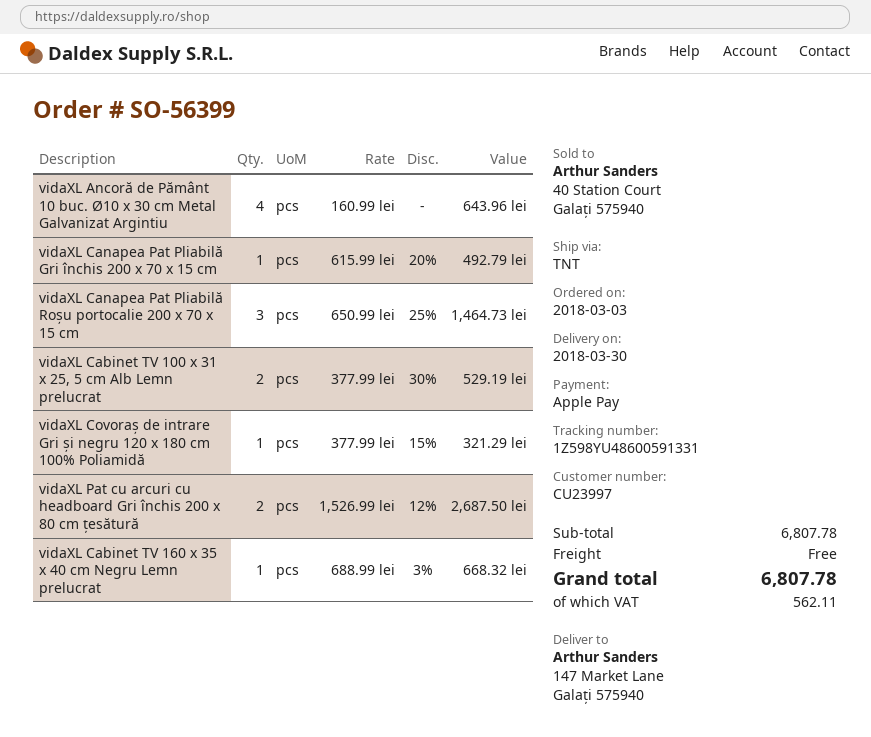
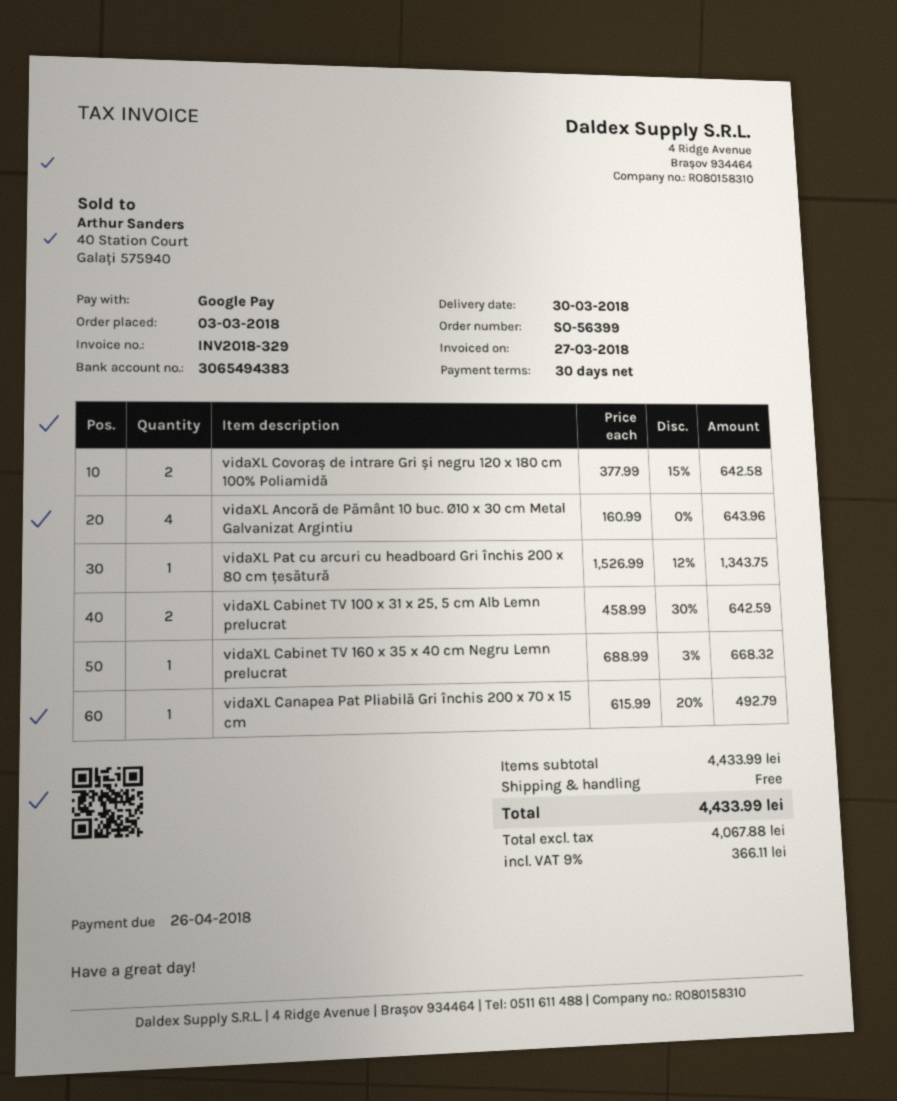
payment method: Apple Pay -> Google Pay
vidaXL Canapea Pat Pliabilă Roșu portocalie 200 x 70 x 15 cm: 3 x 650.99 - 25% = 1464.73 -> none
vidaXL Cabinet TV 100 x 31 x 25, 5 cm Alb Lemn prelucrat: 2 x 377.99 - 30% = 529.19 -> 2 x 458.99 - 30% = 642.59
vidaXL Covoraș de intrare Gri și negru 120 x 180 cm 100% Poliamidă: 1 x 377.99 - 15% = 321.29 -> 2 x 377.99 - 15% = 642.58
vidaXL Pat cu arcuri cu headboard Gri închis 200 x 80 cm țesătură: 2 x 1526.99 - 12% = 2687.50 -> 1 x 1526.99 - 12% = 1343.75
subtotal: 6807.78 -> 4433.99
tax: 562.11 -> 366.11
total: 6807.78 -> 4433.99

